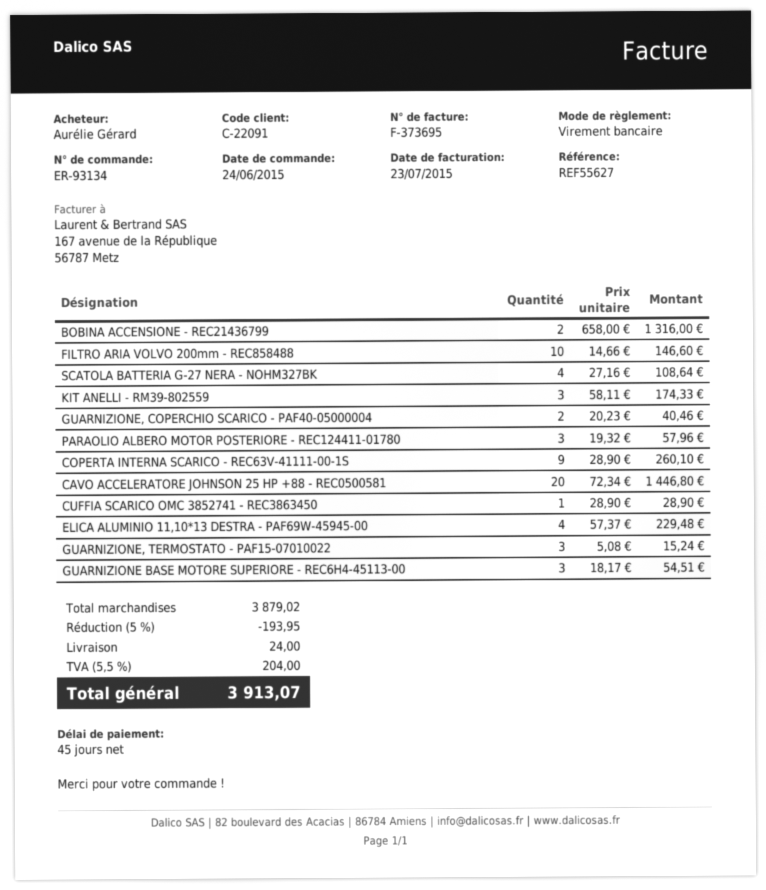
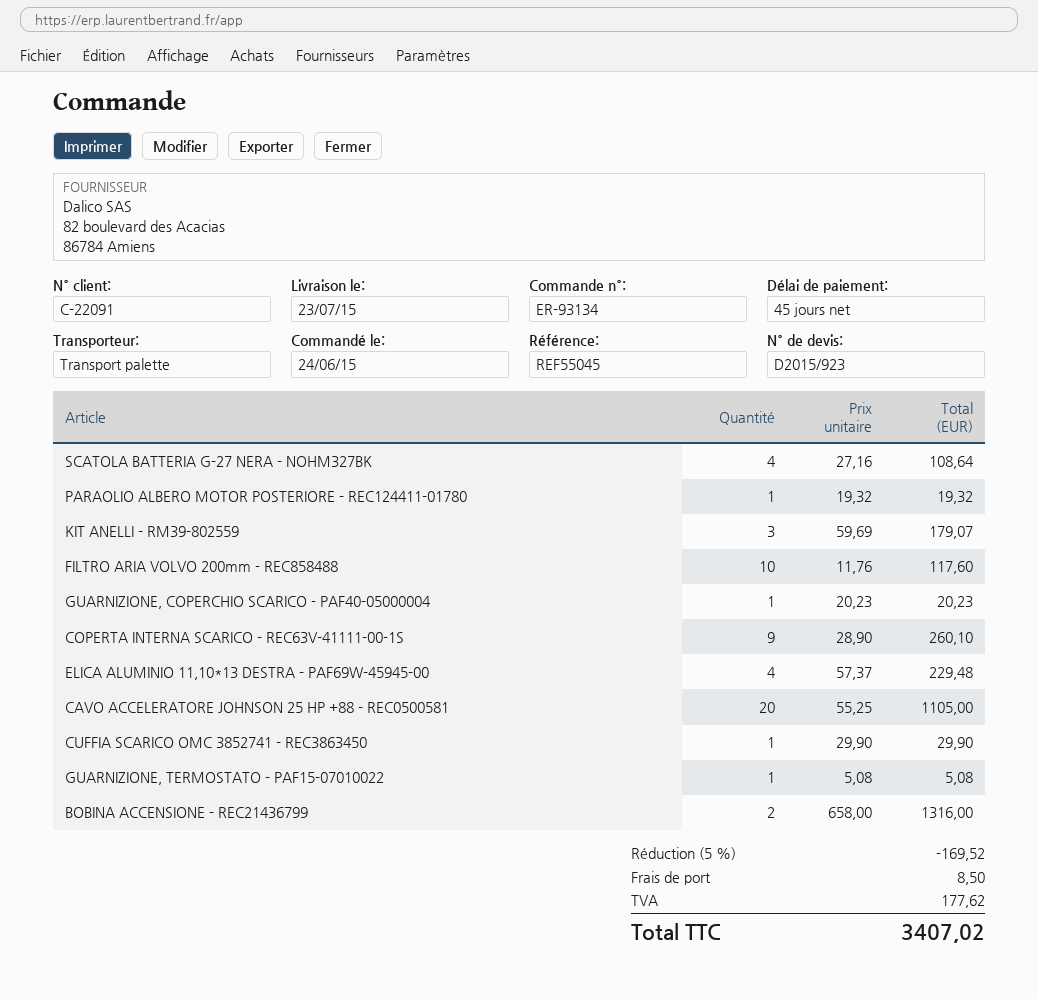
reference: REF55627 -> REF55045
FILTRO ARIA VOLVO 200mm - REC858488: 10 x 14.66 = 146.60 -> 10 x 11.76 = 117.60
KIT ANELLI - RM39-802559: 3 x 58.11 = 174.33 -> 3 x 59.69 = 179.07
GUARNIZIONE, COPERCHIO SCARICO - PAF40-05000004: 2 x 20.23 = 40.46 -> 1 x 20.23 = 20.23
PARAOLIO ALBERO MOTOR POSTERIORE - REC124411-01780: 3 x 19.32 = 57.96 -> 1 x 19.32 = 19.32
CAVO ACCELERATORE JOHNSON 25 HP +88 - REC0500581: 20 x 72.34 = 1446.80 -> 20 x 55.25 = 1105.00
CUFFIA SCARICO OMC 3852741 - REC3863450: 1 x 28.90 = 28.90 -> 1 x 29.90 = 29.90
GUARNIZIONE, TERMOSTATO - PAF15-07010022: 3 x 5.08 = 15.24 -> 1 x 5.08 = 5.08
GUARNIZIONE BASE MOTORE SUPERIORE - REC6H4-45113-00: 3 x 18.17 = 54.51 -> none
discount: 5% = 193.95 -> 5% = 169.52
shipping: 24.00 -> 8.50
tax: 204.00 -> 177.62
total: 3913.07 -> 3407.02

